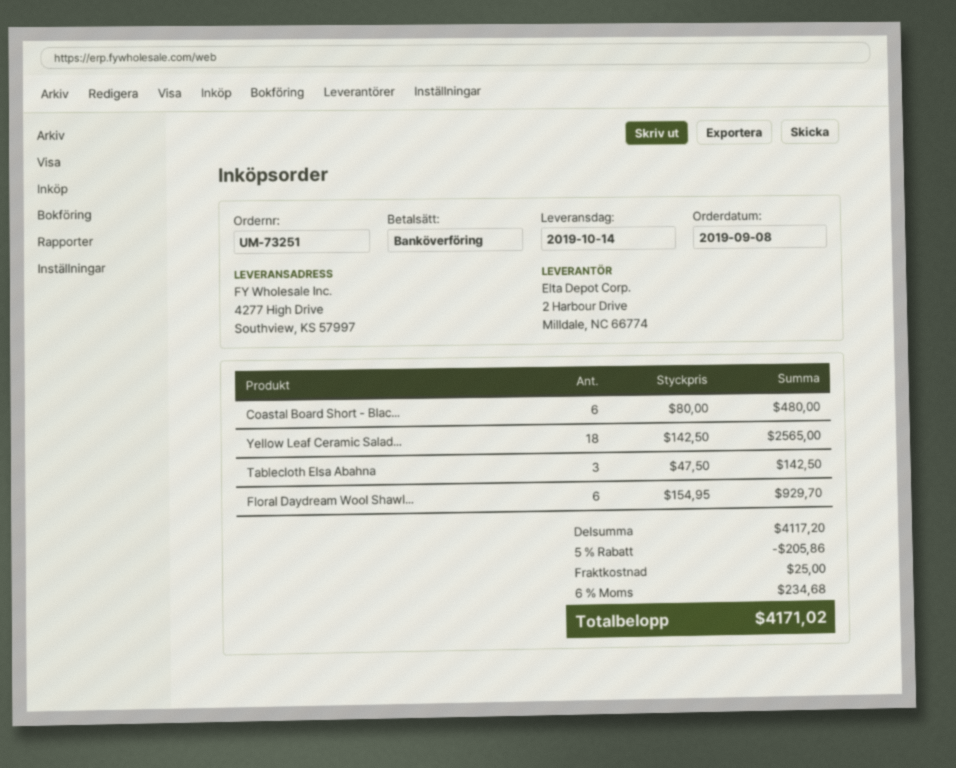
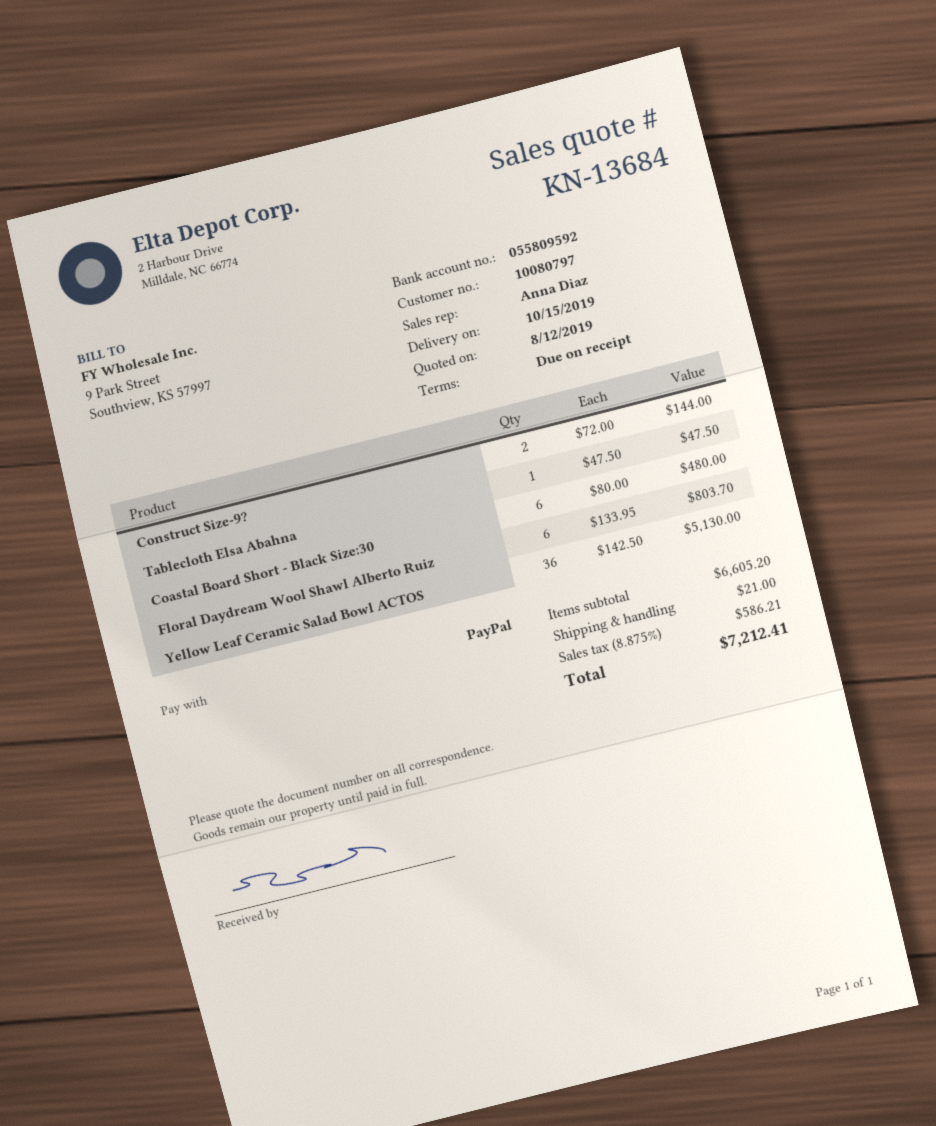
delivery date: 2019-10-14 -> 2019-10-15
payment method: bank transfer -> PayPal
Yellow Leaf Ceramic Salad...: 18 x 142.50 = 2565.00 -> 36 x 142.50 = 5130.00
Tablecloth Elsa Abahna: 3 x 47.50 = 142.50 -> 1 x 47.50 = 47.50
Floral Daydream Wool Shawl...: 6 x 154.95 = 929.70 -> 6 x 133.95 = 803.70
Construct Size-9?: none -> 2 x 72.00 = 144.00
subtotal: 4117.20 -> 6605.20
discount: 5% = 205.86 -> none
shipping: 25.00 -> 21.00
tax: 6% = 234.68 -> 8.875% = 586.21
total: 4171.02 -> 7212.41

